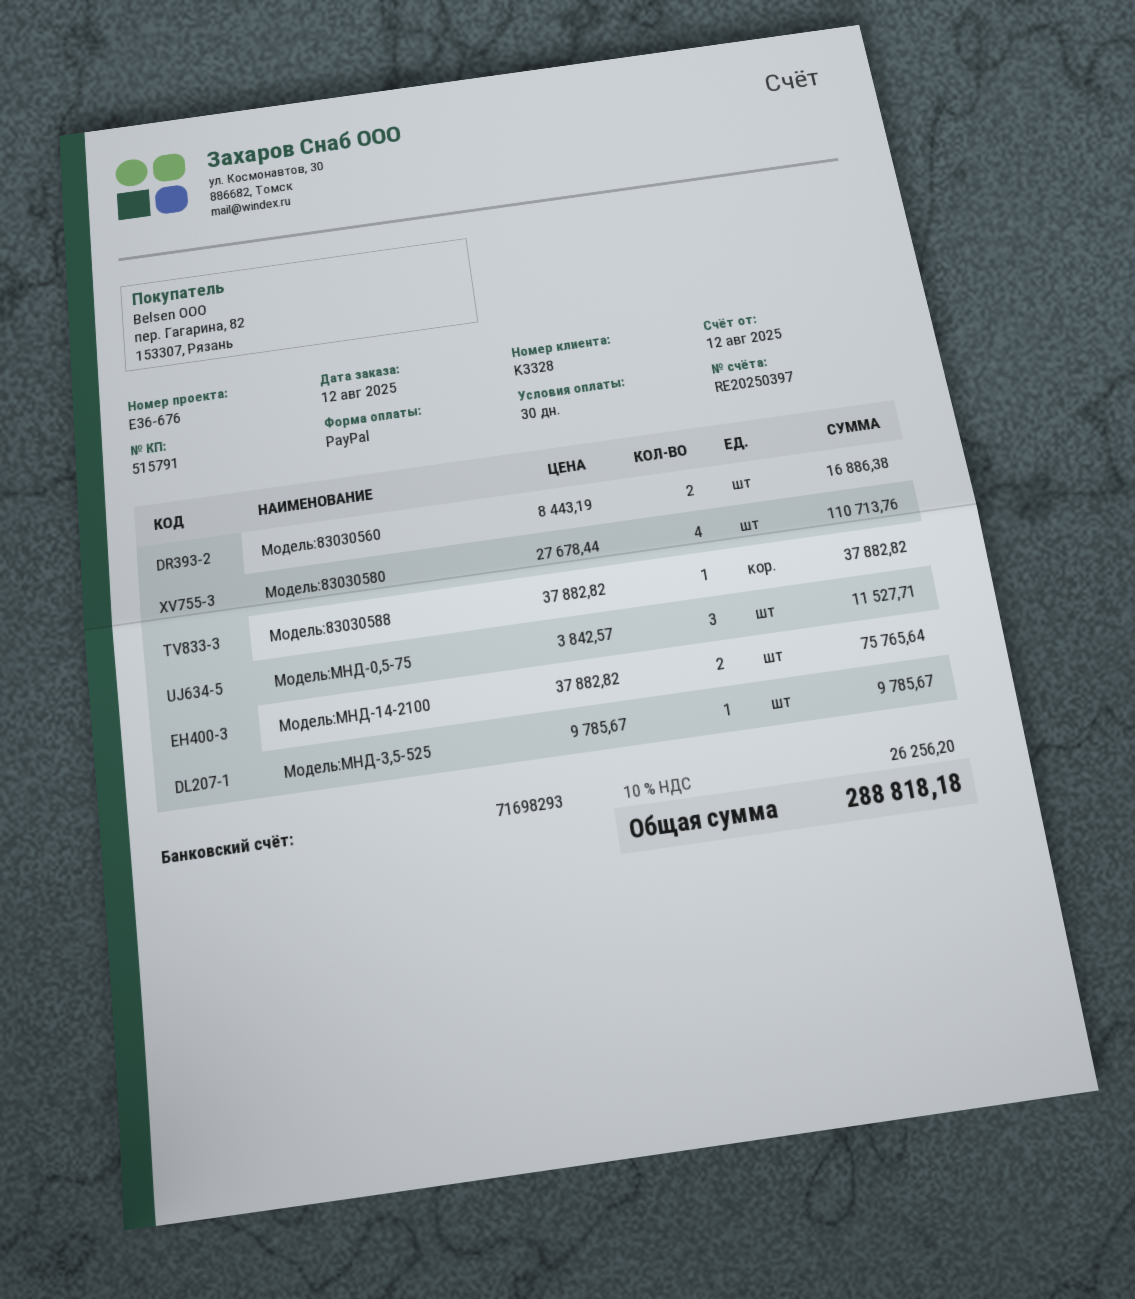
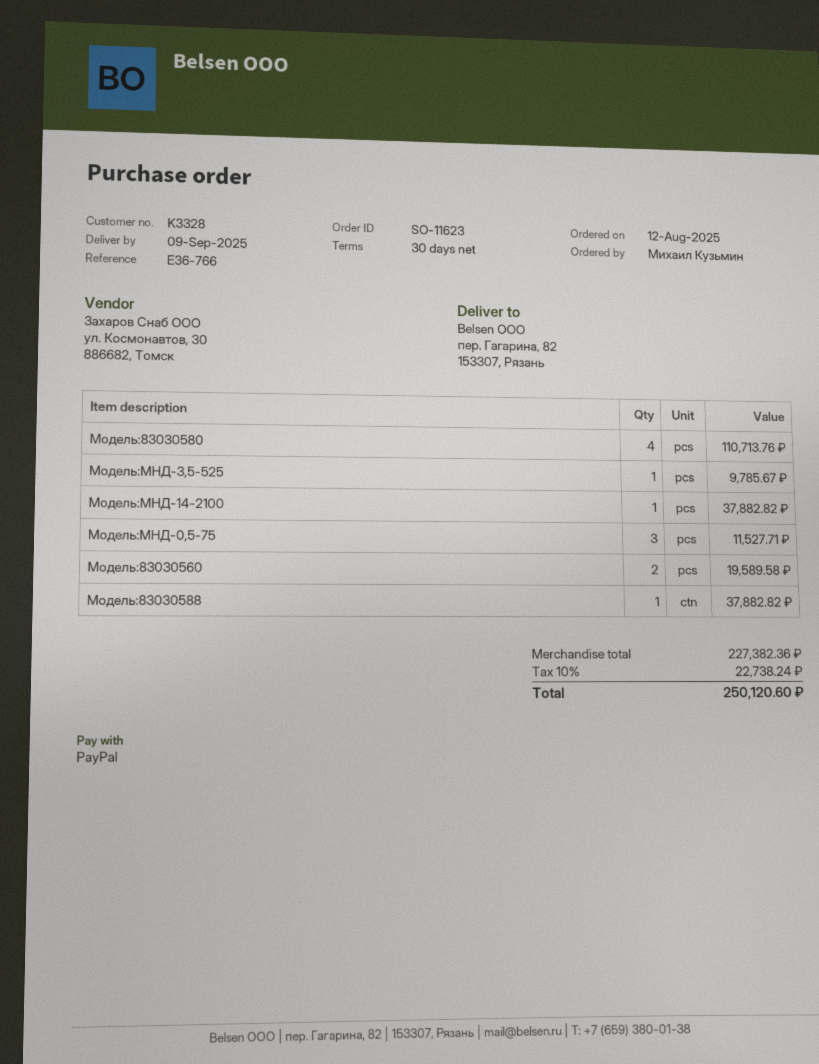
reference: E36-676 -> E36-766
Модель:83030560: 2 for 16886.38 -> 2 for 19589.58
Модель:МНД-14-2100: 2 for 75765.64 -> 1 for 37882.82
tax: 10% = 26256.20 -> 10% = 22738.24
total: 288818.18 -> 250120.60

